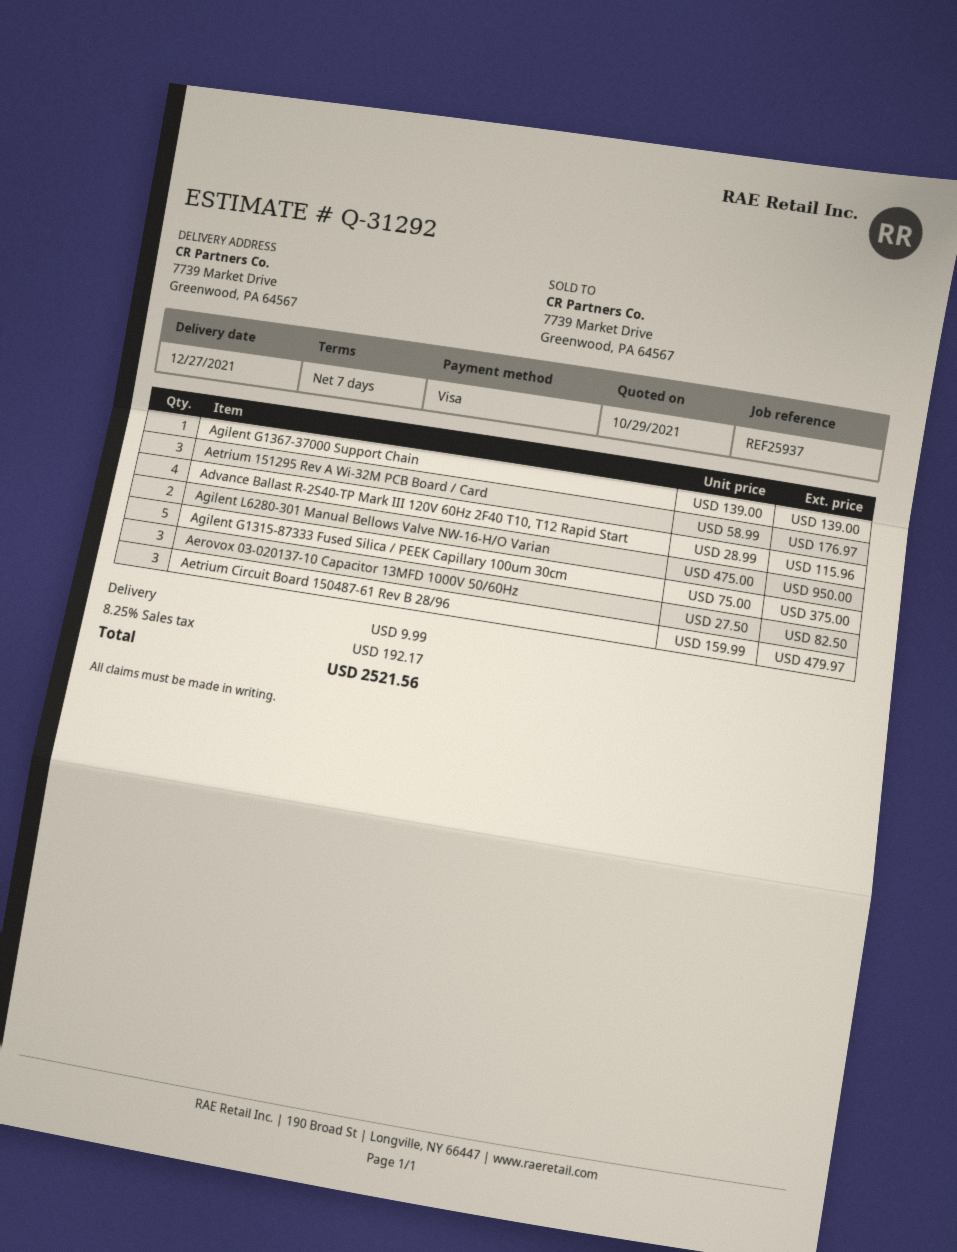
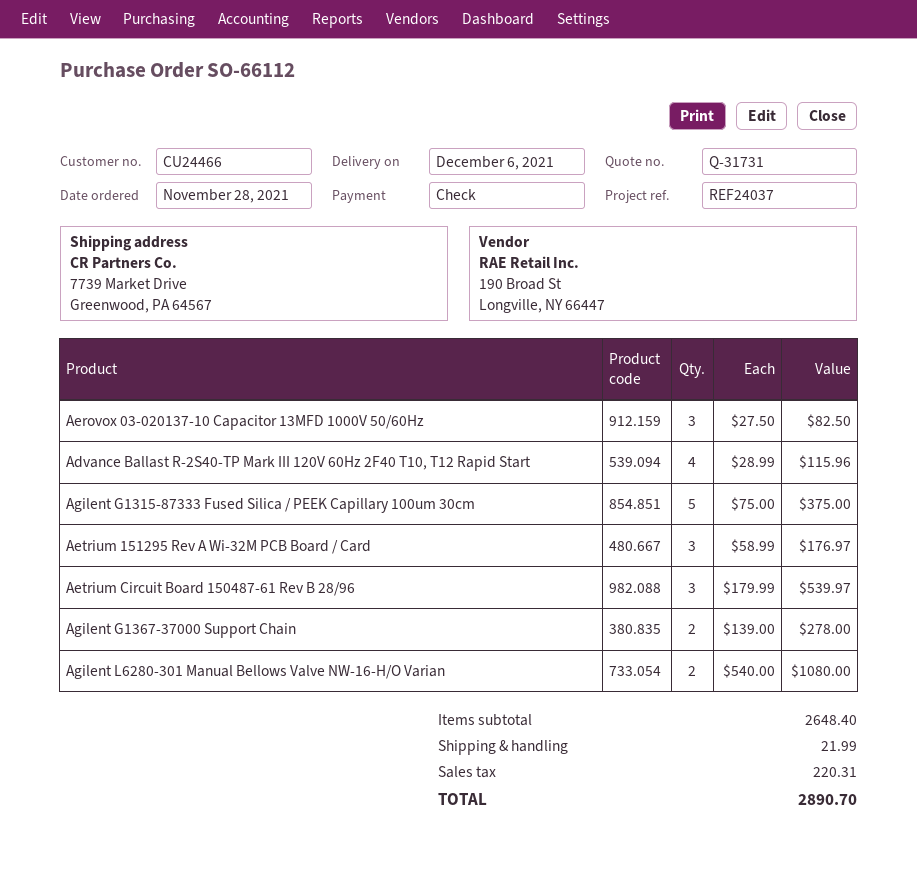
quote number: Q-31292 -> Q-31731
delivery date: 2021-12-27 -> 2021-12-06
reference: REF25937 -> REF24037
payment method: Visa -> cheque
Agilent G1367-37000 Support Chain: 1 x 139.00 = 139.00 -> 2 x 139.00 = 278.00
Agilent L6280-301 Manual Bellows Valve NW-16-H/O Varian: 2 x 475.00 = 950.00 -> 2 x 540.00 = 1080.00
Aetrium Circuit Board 150487-61 Rev B 28/96: 3 x 159.99 = 479.97 -> 3 x 179.99 = 539.97
shipping: 9.99 -> 21.99
tax: 192.17 -> 220.31
total: 2521.56 -> 2890.70

